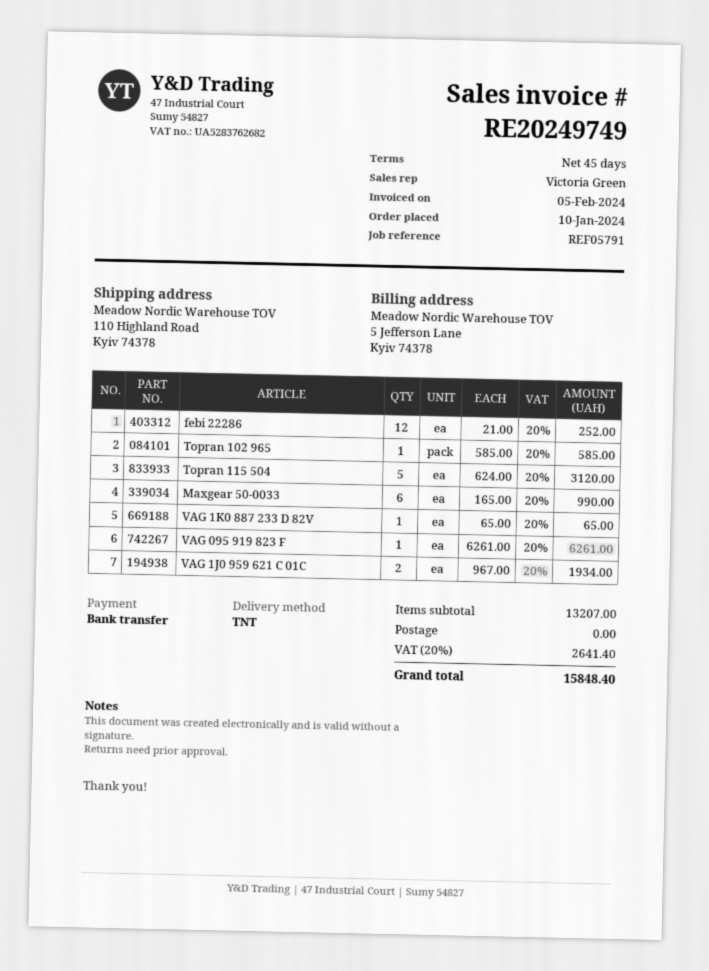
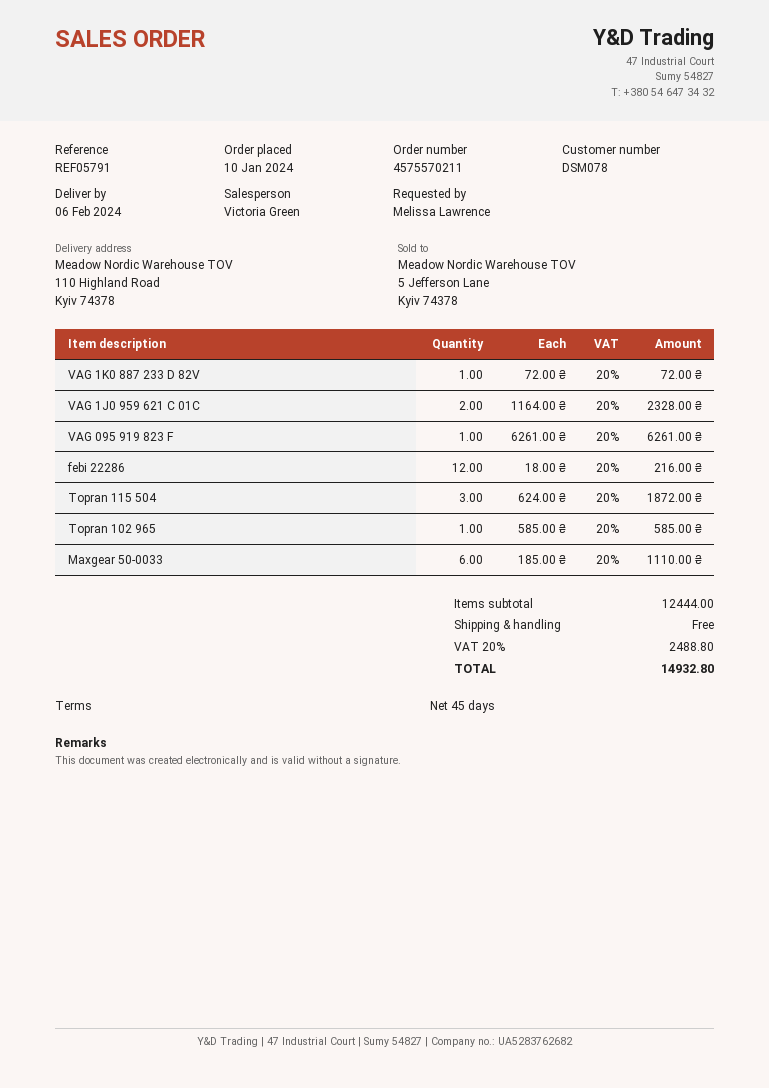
febi 22286: 12 x 21.00 = 252.00 -> 12 x 18.00 = 216.00
Topran 115 504: 5 x 624.00 = 3120.00 -> 3 x 624.00 = 1872.00
Maxgear 50-0033: 6 x 165.00 = 990.00 -> 6 x 185.00 = 1110.00
VAG 1K0 887 233 D 82V: 1 x 65.00 = 65.00 -> 1 x 72.00 = 72.00
VAG 1J0 959 621 C 01C: 2 x 967.00 = 1934.00 -> 2 x 1164.00 = 2328.00
subtotal: 13207.00 -> 12444.00
tax: 20% = 2641.40 -> 20% = 2488.80
total: 15848.40 -> 14932.80

